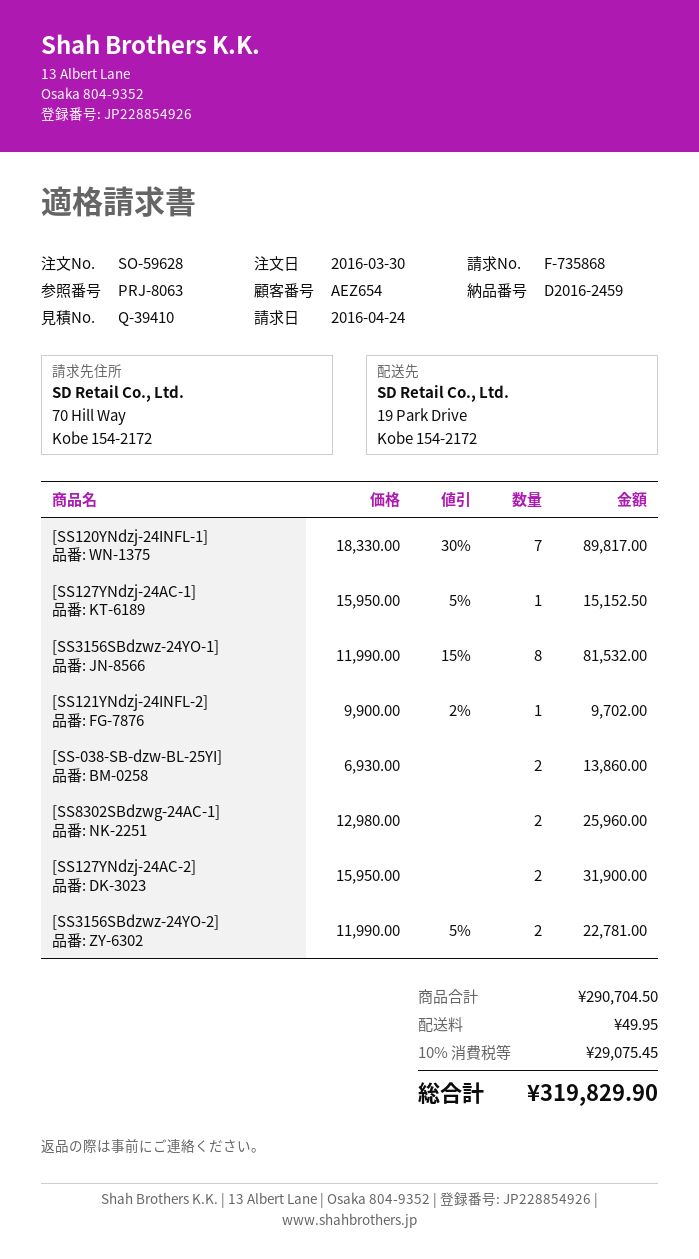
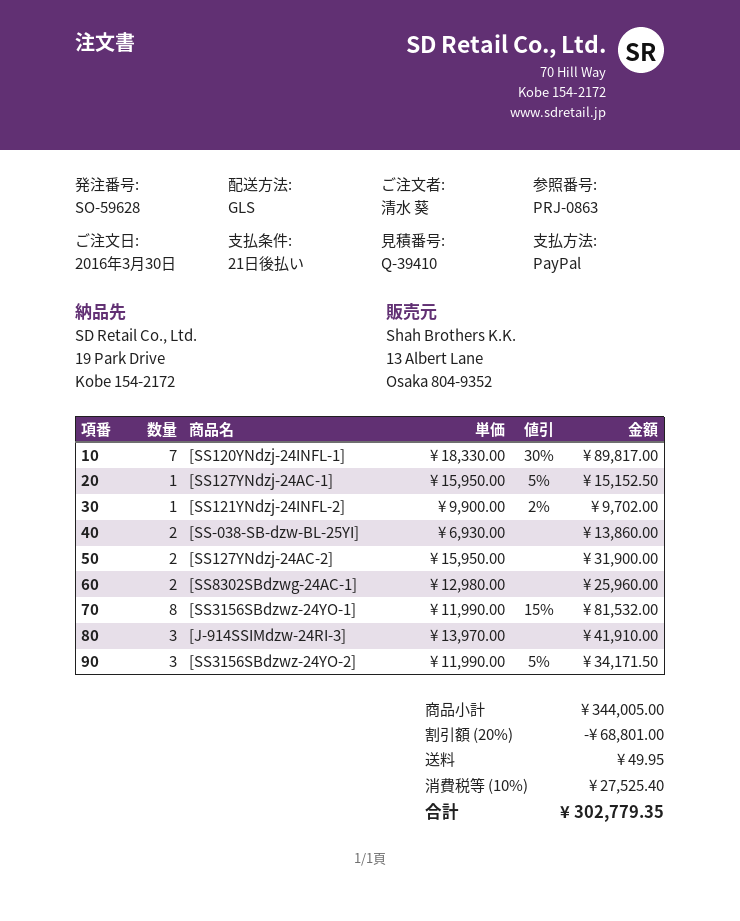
reference: PRJ-8063 -> PRJ-0863
[SS3156SBdzwz-24YO-2]: 2 x 11990.00 - 5% = 22781.00 -> 3 x 11990.00 - 5% = 34171.50
[J-914SSIMdzw-24RI-3]: none -> 3 x 13970.00 = 41910.00
subtotal: 290704.50 -> 344005.00
discount: none -> 20% = 68801.00
tax: 10% = 29075.45 -> 10% = 27525.40
total: 319829.90 -> 302779.35

